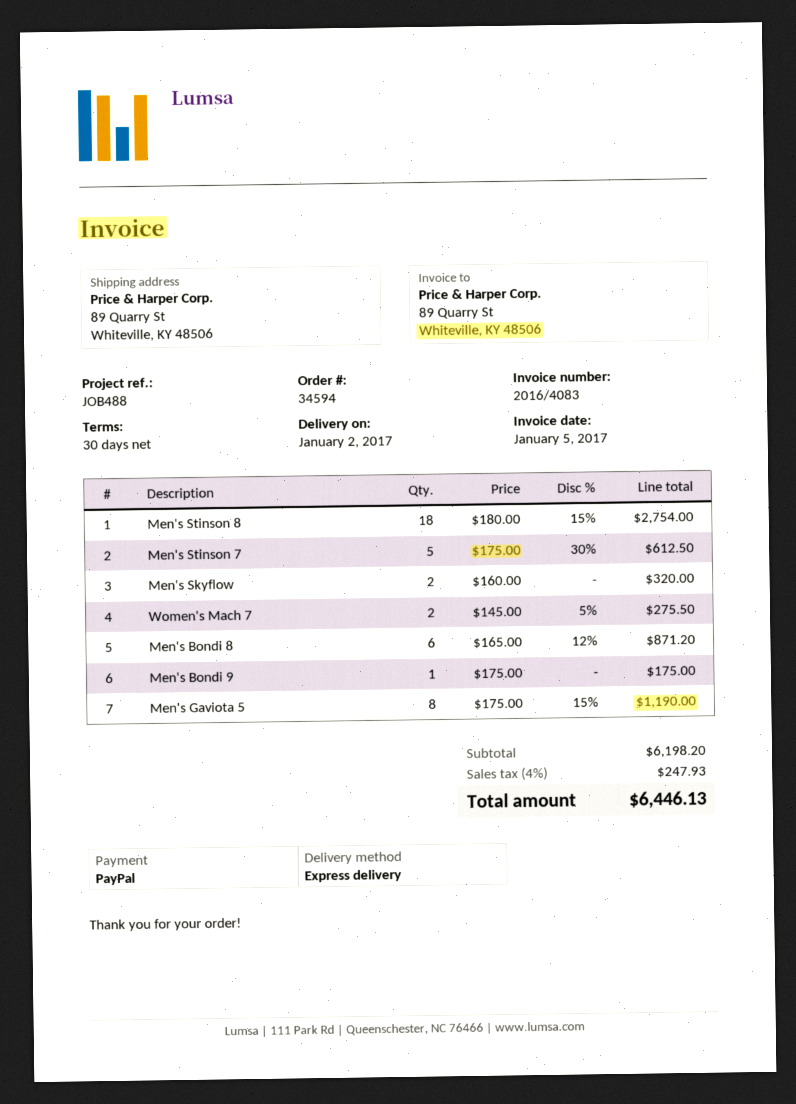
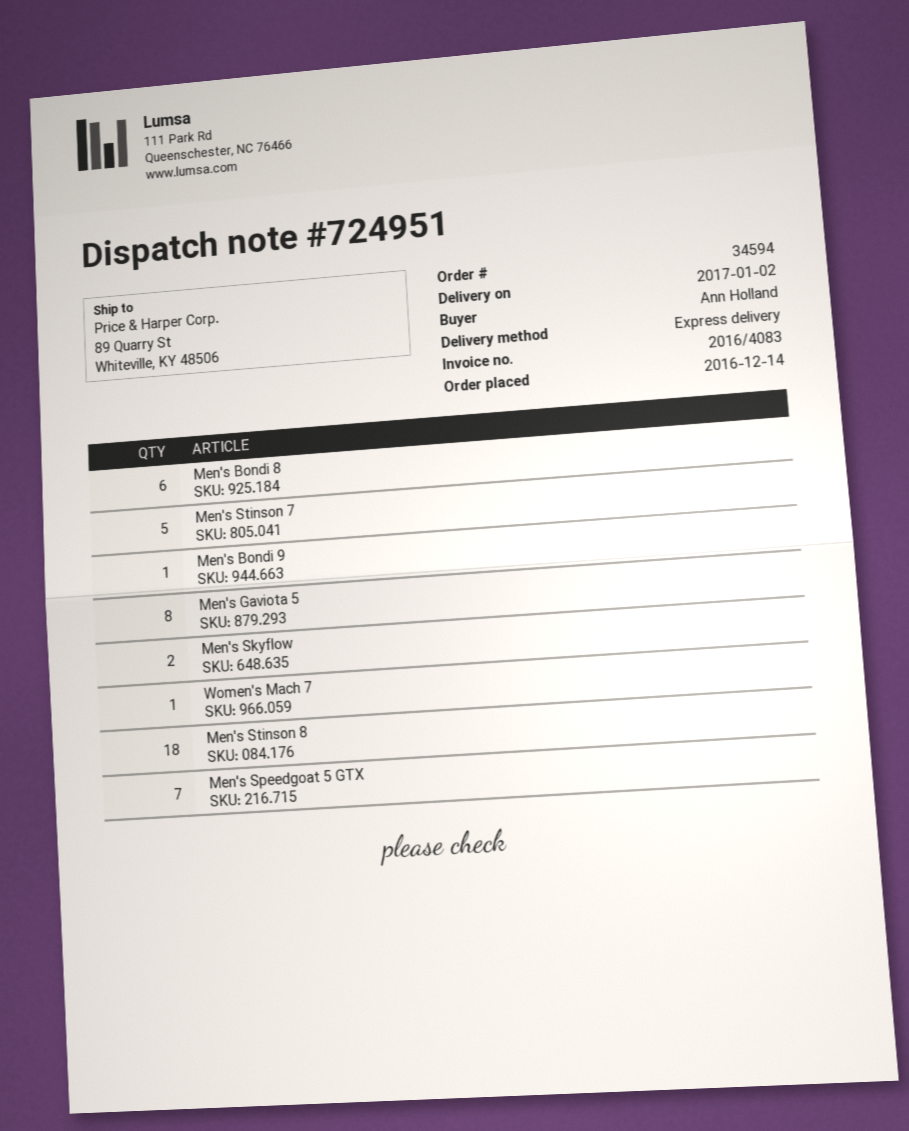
Women's Mach 7: 2 -> 1
Men's Speedgoat 5 GTX: none -> 7

